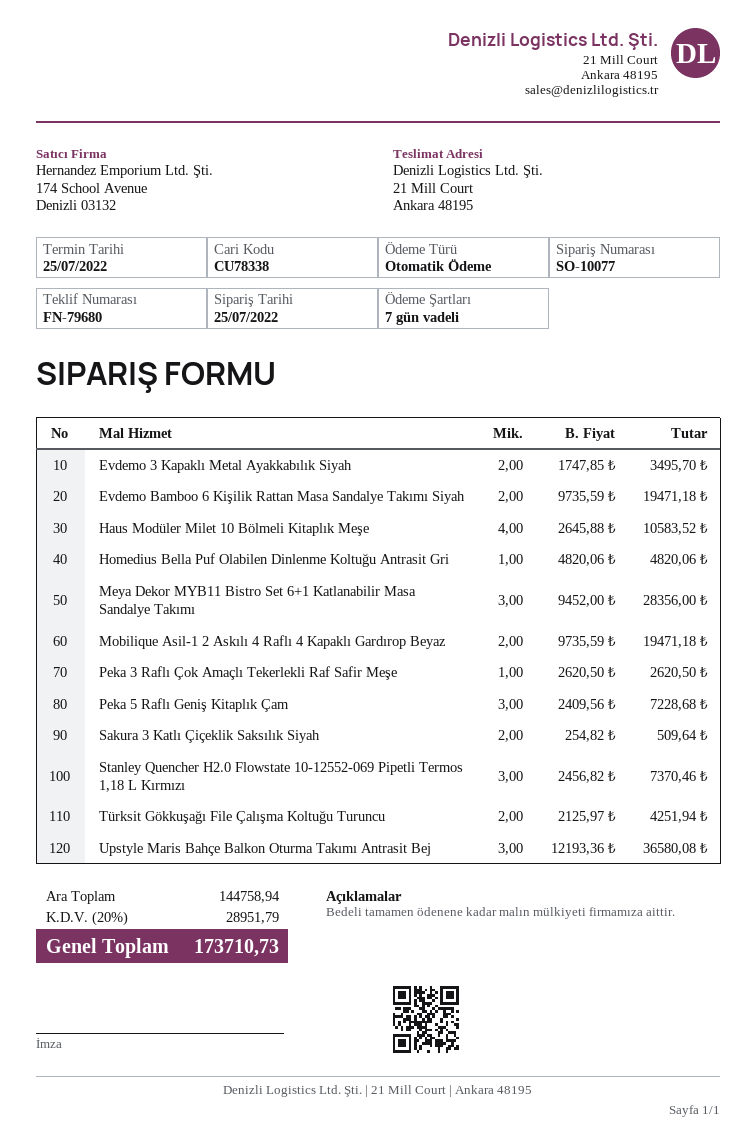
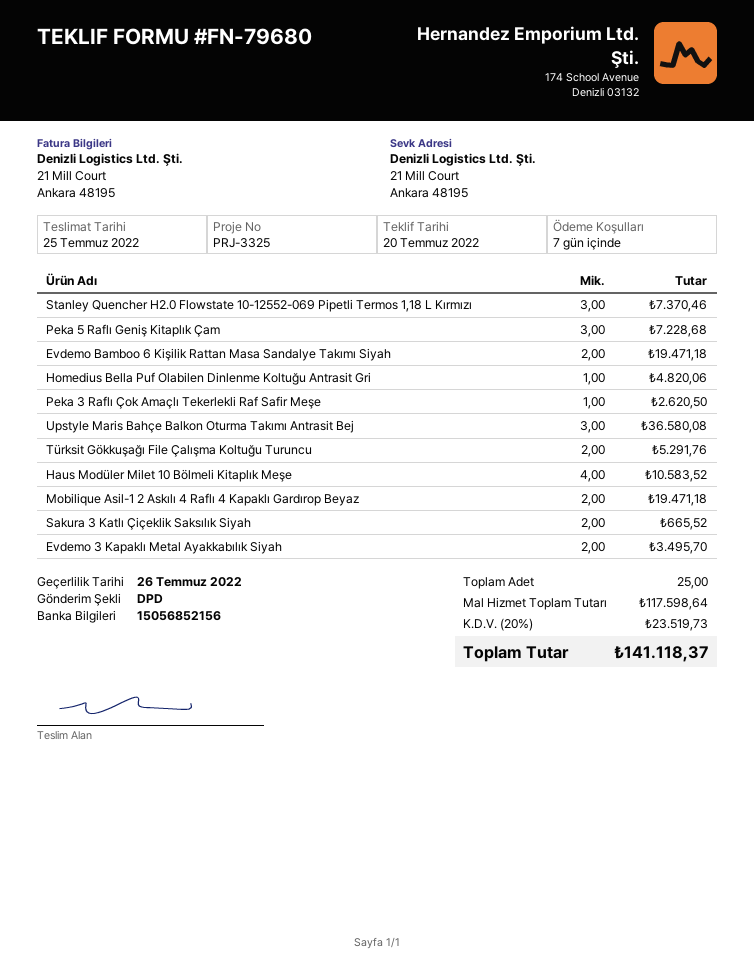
Meya Dekor MYB11 Bistro Set 6+1 Katlanabilir Masa Sandalye Takımı: 3 for 28356.00 -> none
Sakura 3 Katlı Çiçeklik Saksılık Siyah: 2 for 509.64 -> 2 for 665.52
Türksit Gökkuşağı File Çalışma Koltuğu Turuncu: 2 for 4251.94 -> 2 for 5291.76
subtotal: 144758.94 -> 117598.64
tax: 20% = 28951.79 -> 20% = 23519.73
total: 173710.73 -> 141118.37

